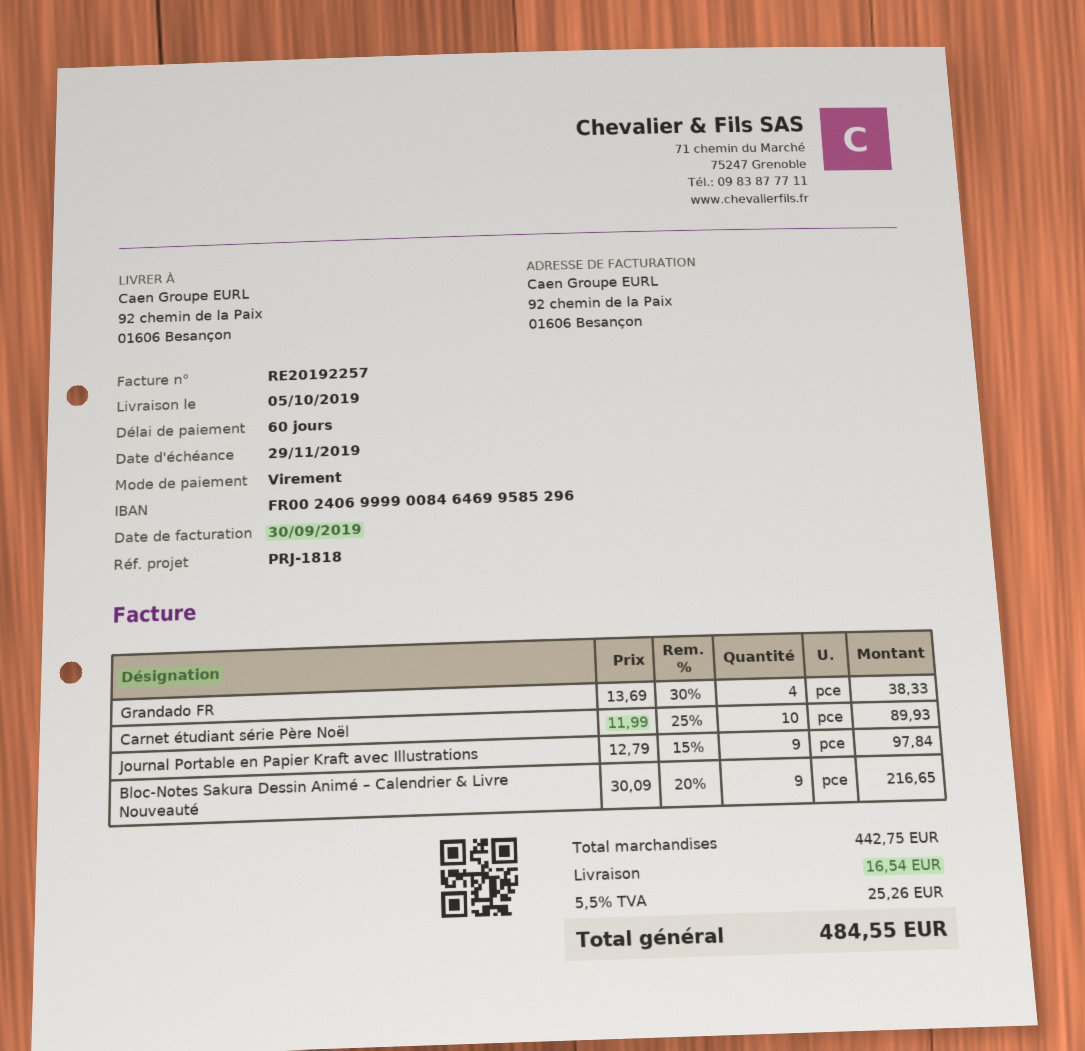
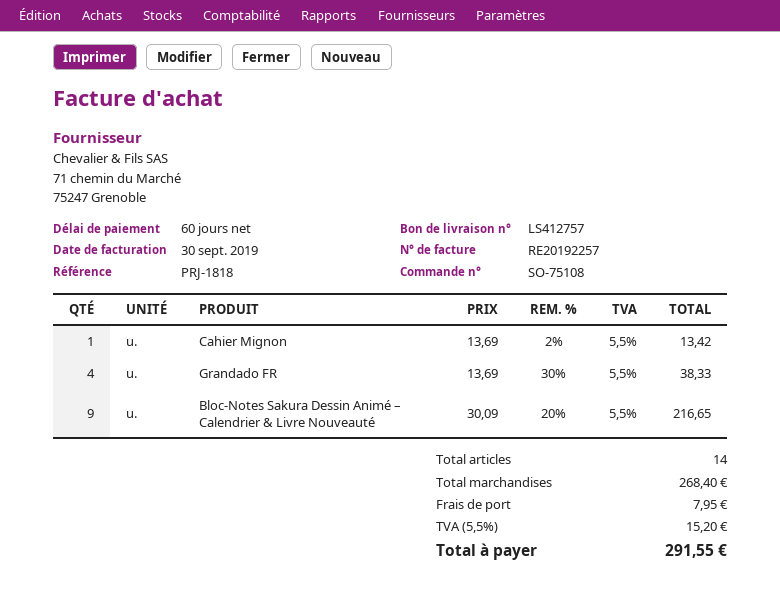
Carnet étudiant série Père Noël: 10 x 11.99 - 25% = 89.93 -> none
Journal Portable en Papier Kraft avec Illustrations: 9 x 12.79 - 15% = 97.84 -> none
Cahier Mignon: none -> 1 x 13.69 - 2% = 13.42
subtotal: 442.75 -> 268.40
shipping: 16.54 -> 7.95
tax: 5.5% = 25.26 -> 5.5% = 15.20
total: 484.55 -> 291.55

